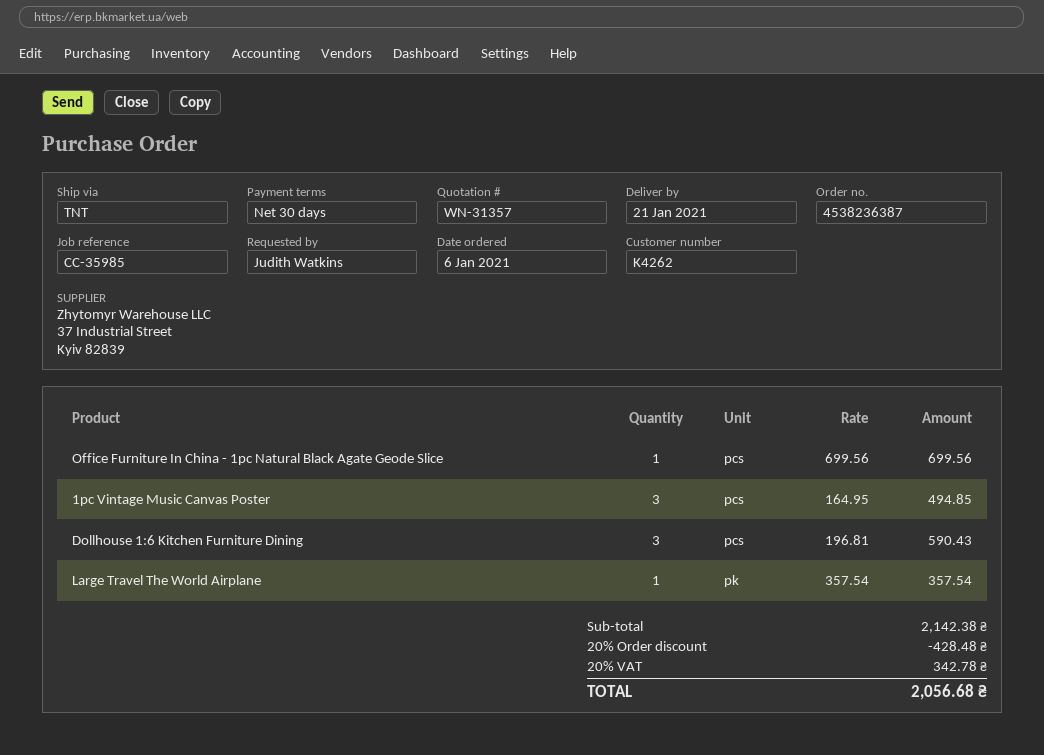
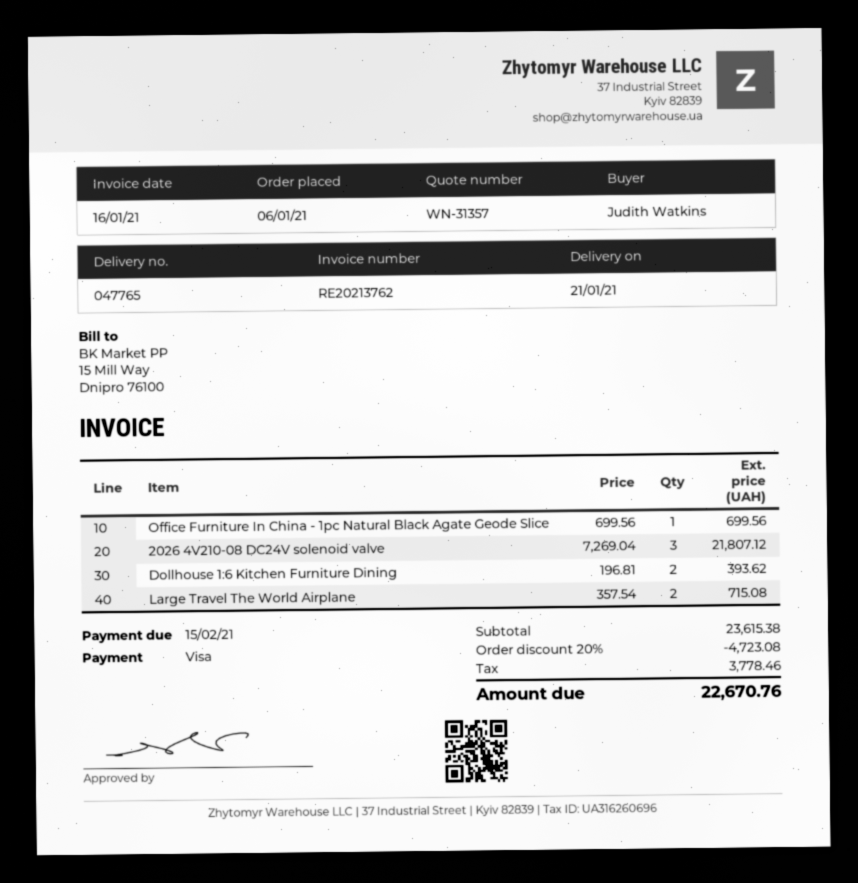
1pc Vintage Music Canvas Poster: 3 x 164.95 = 494.85 -> none
Dollhouse 1:6 Kitchen Furniture Dining: 3 x 196.81 = 590.43 -> 2 x 196.81 = 393.62
Large Travel The World Airplane: 1 x 357.54 = 357.54 -> 2 x 357.54 = 715.08
2026 4V210-08 DC24V solenoid valve: none -> 3 x 7269.04 = 21807.12
subtotal: 2142.38 -> 23615.38
discount: 20% = 428.48 -> 20% = 4723.08
tax: 342.78 -> 3778.46
total: 2056.68 -> 22670.76

